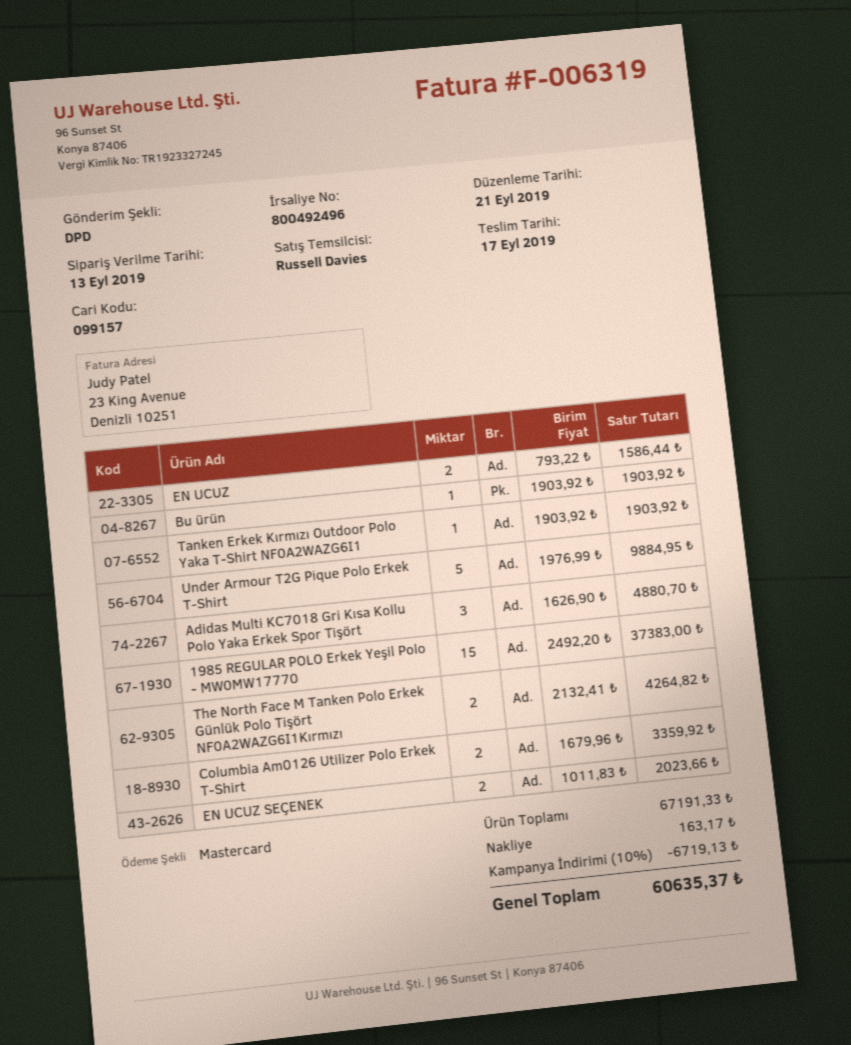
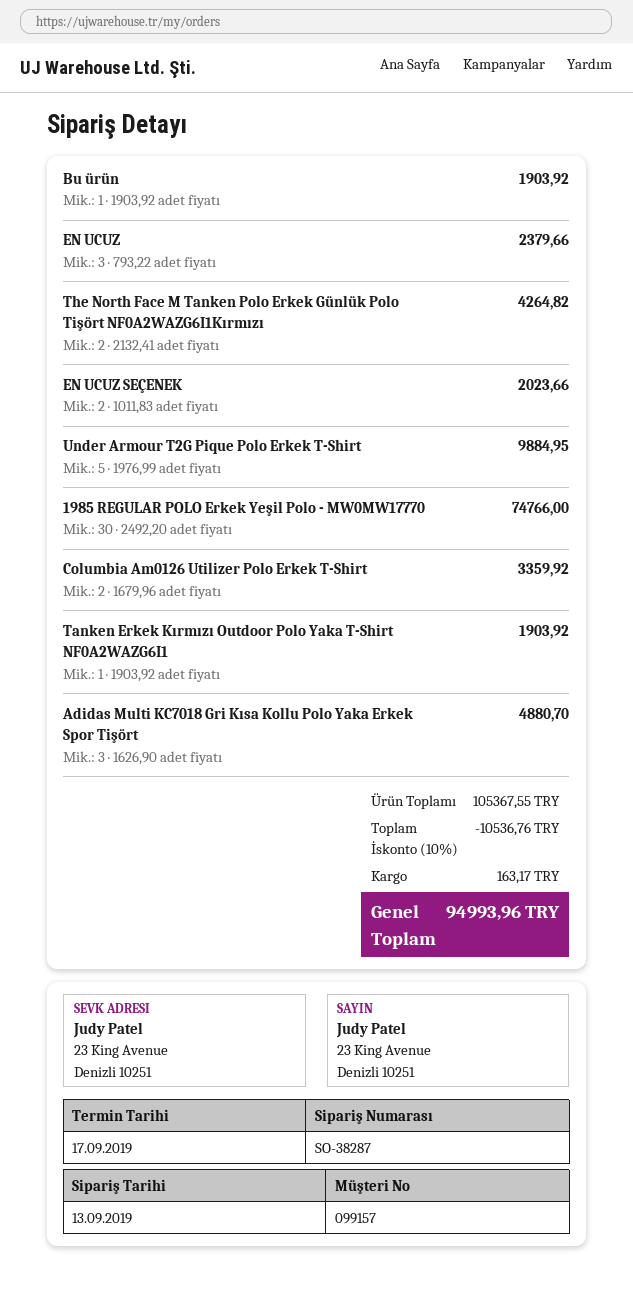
EN UCUZ: 2 x 793.22 = 1586.44 -> 3 x 793.22 = 2379.66
1985 REGULAR POLO Erkek Yeşil Polo - MW0MW17770: 15 x 2492.20 = 37383.00 -> 30 x 2492.20 = 74766.00
subtotal: 67191.33 -> 105367.55
discount: 10% = 6719.13 -> 10% = 10536.76
total: 60635.37 -> 94993.96

